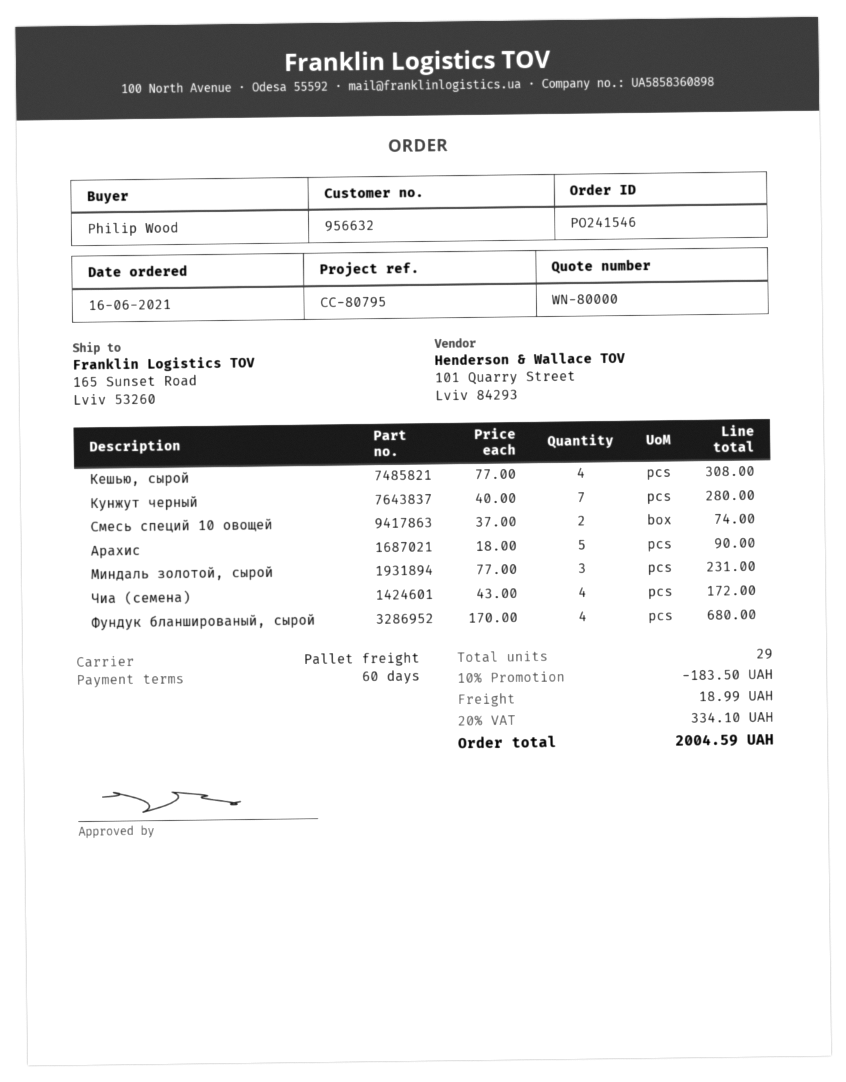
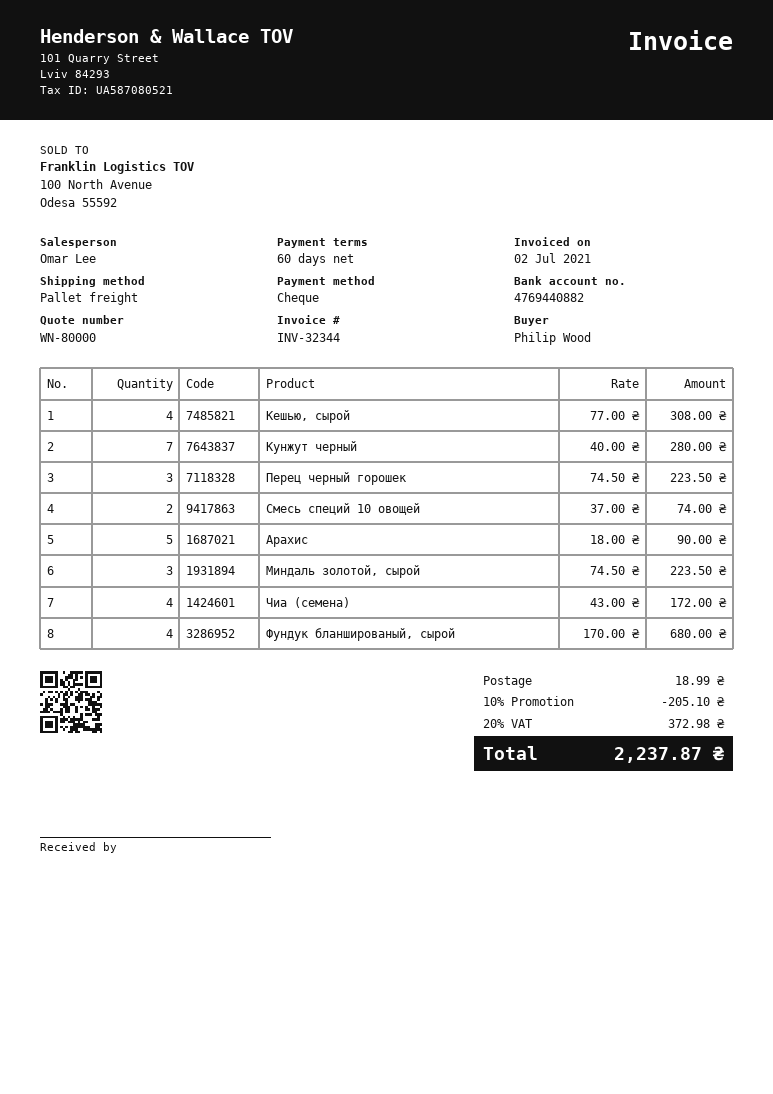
Миндаль золотой, сырой: 3 x 77.00 = 231.00 -> 3 x 74.50 = 223.50
Перец черный горошек: none -> 3 x 74.50 = 223.50
discount: 10% = 183.50 -> 10% = 205.10
tax: 20% = 334.10 -> 20% = 372.98
total: 2004.59 -> 2237.87

